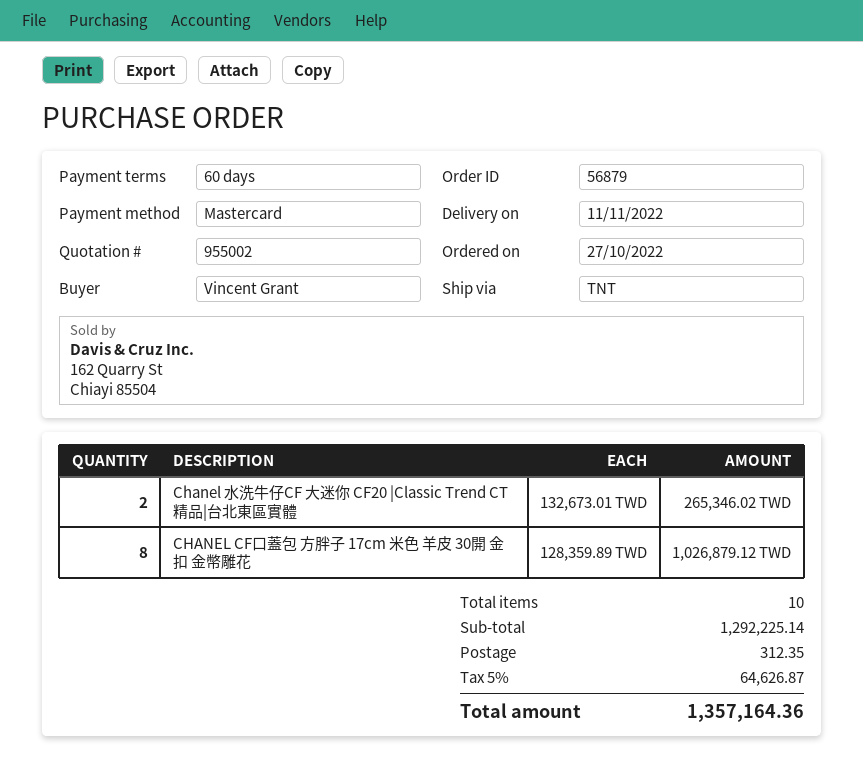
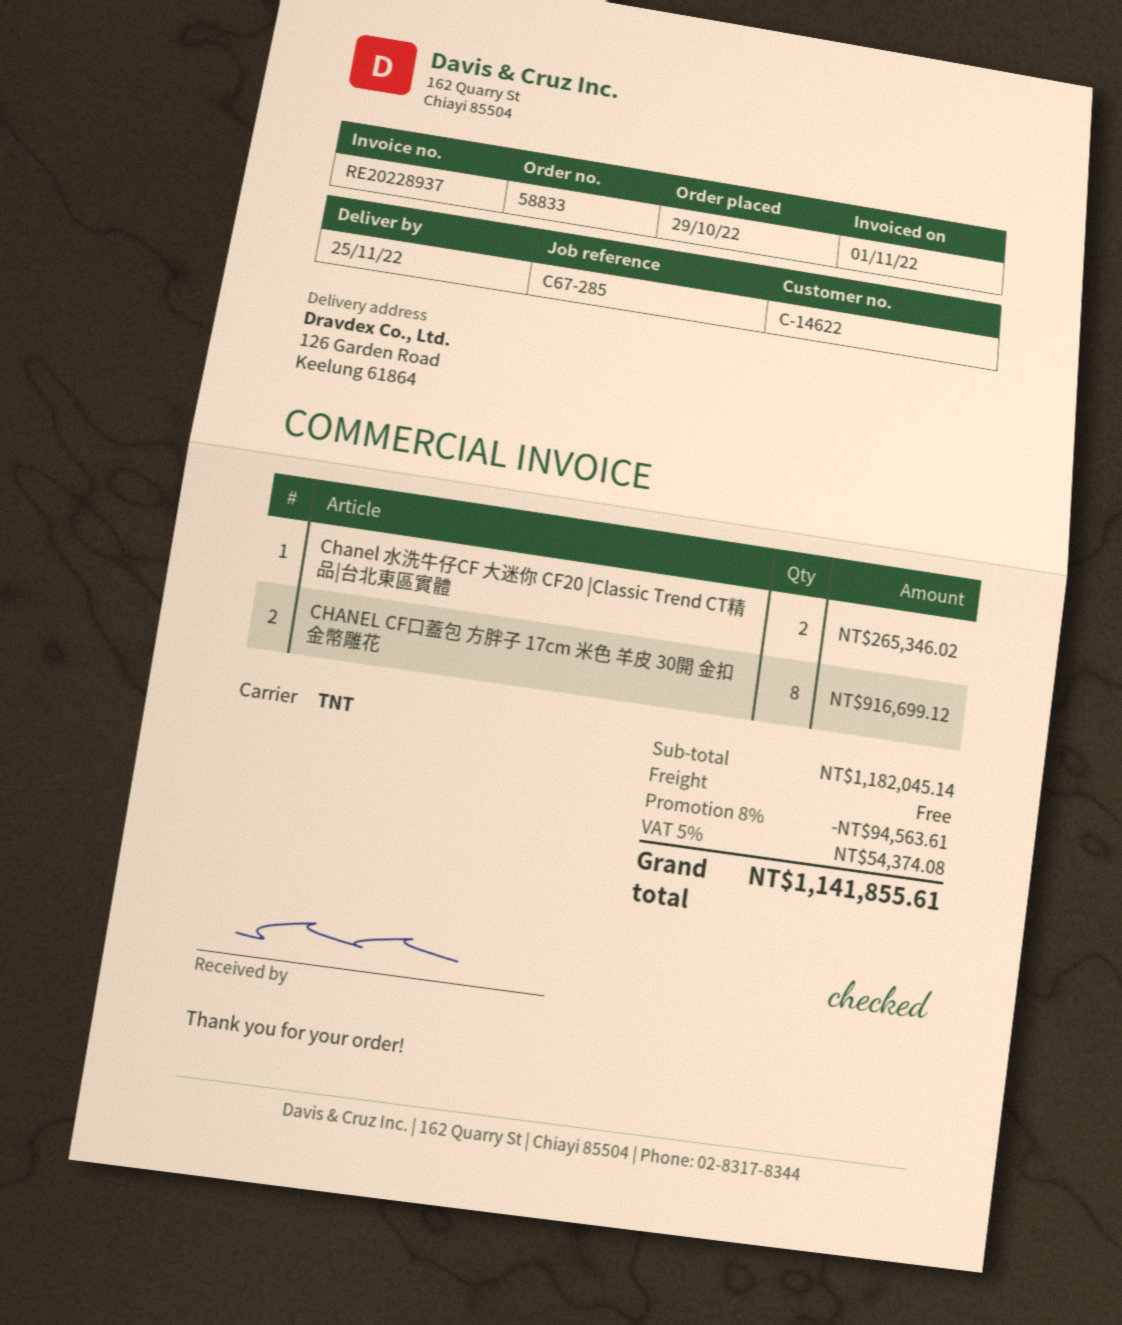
order number: 56879 -> 58833
order date: 2022-10-27 -> 2022-10-29
delivery date: 2022-11-11 -> 2022-11-25
CHANEL CF口蓋包 方胖子 17cm 米色 羊皮 30開 金扣 金幣雕花: 8 for 1026879.12 -> 8 for 916699.12
subtotal: 1292225.14 -> 1182045.14
discount: none -> 8% = 94563.61
shipping: 312.35 -> 0.00
tax: 5% = 64626.87 -> 5% = 54374.08
total: 1357164.36 -> 1141855.61

